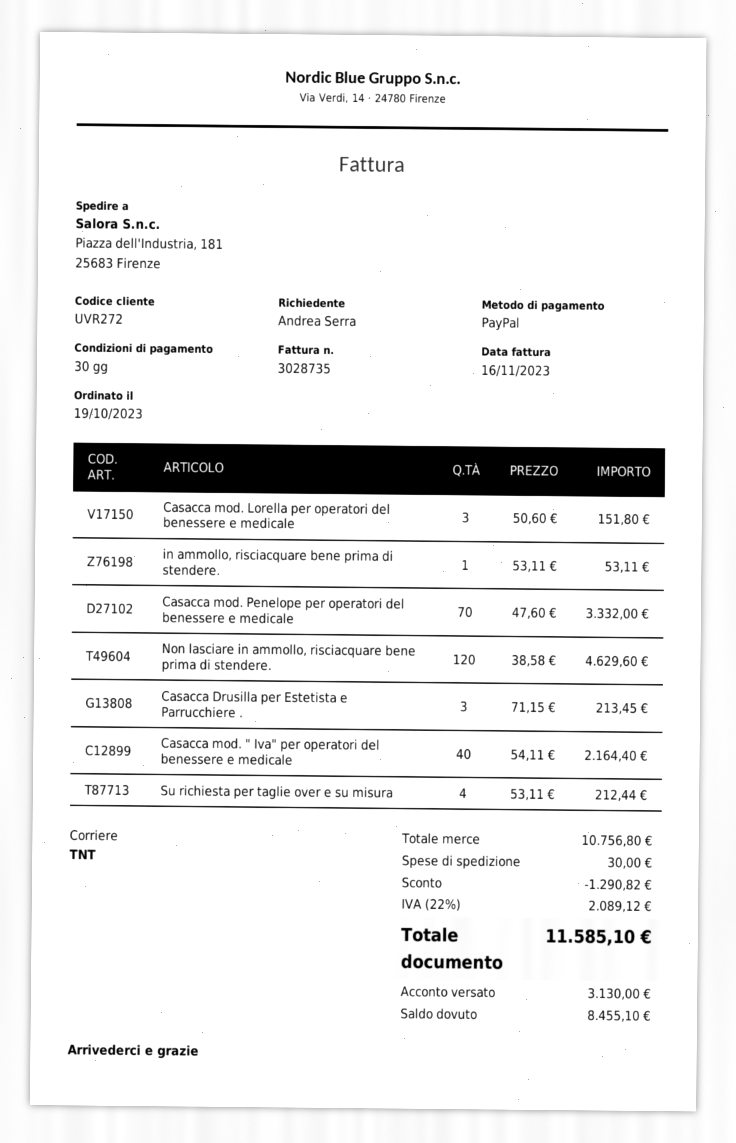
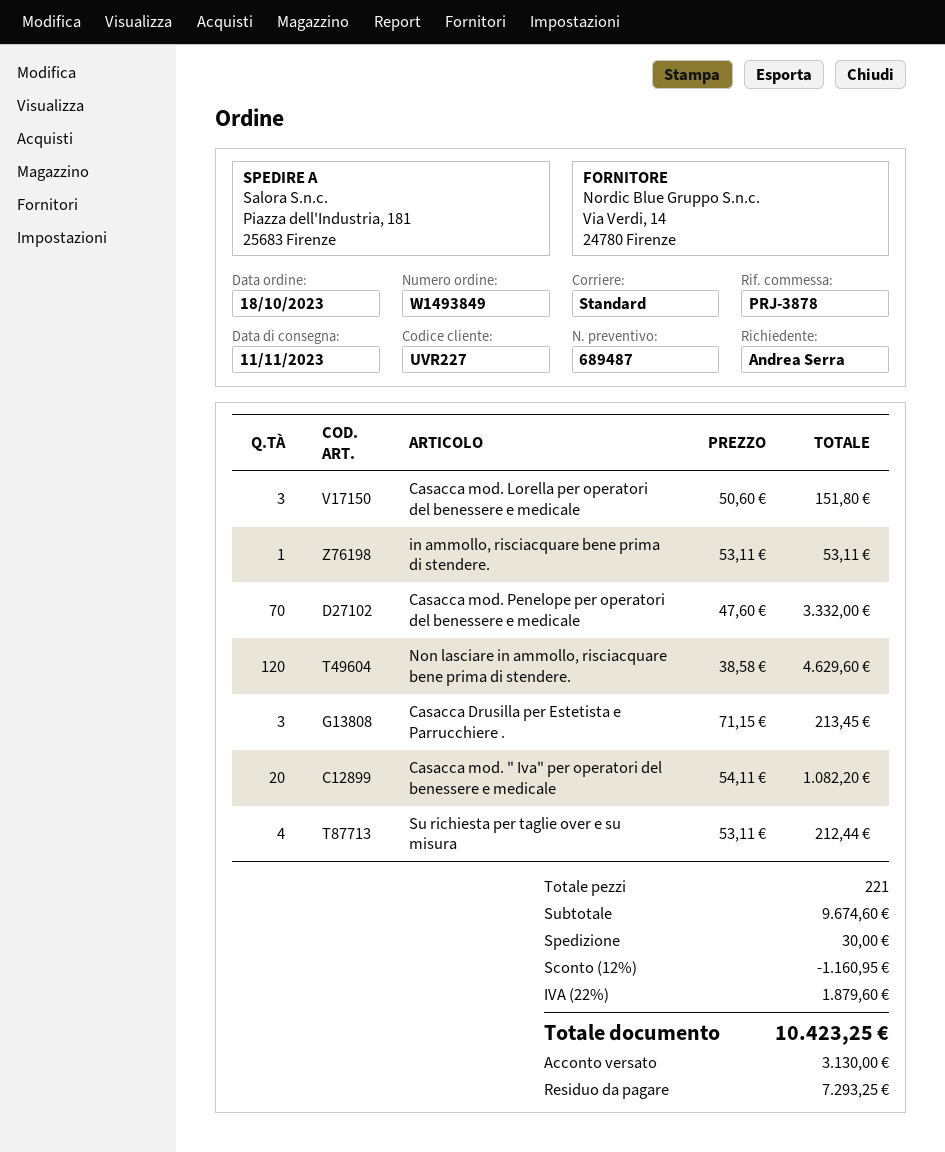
order date: 2023-10-19 -> 2023-10-18
customer number: UVR272 -> UVR227
shipping method: TNT -> standard
Casacca mod. " Iva" per operatori del benessere e medicale: 40 x 54.11 = 2164.40 -> 20 x 54.11 = 1082.20
subtotal: 10756.80 -> 9674.60
discount: 1290.82 -> 1160.95
tax: 22% = 2089.12 -> 22% = 1879.60
total: 11585.10 -> 10423.25
balance: 8455.10 -> 7293.25

